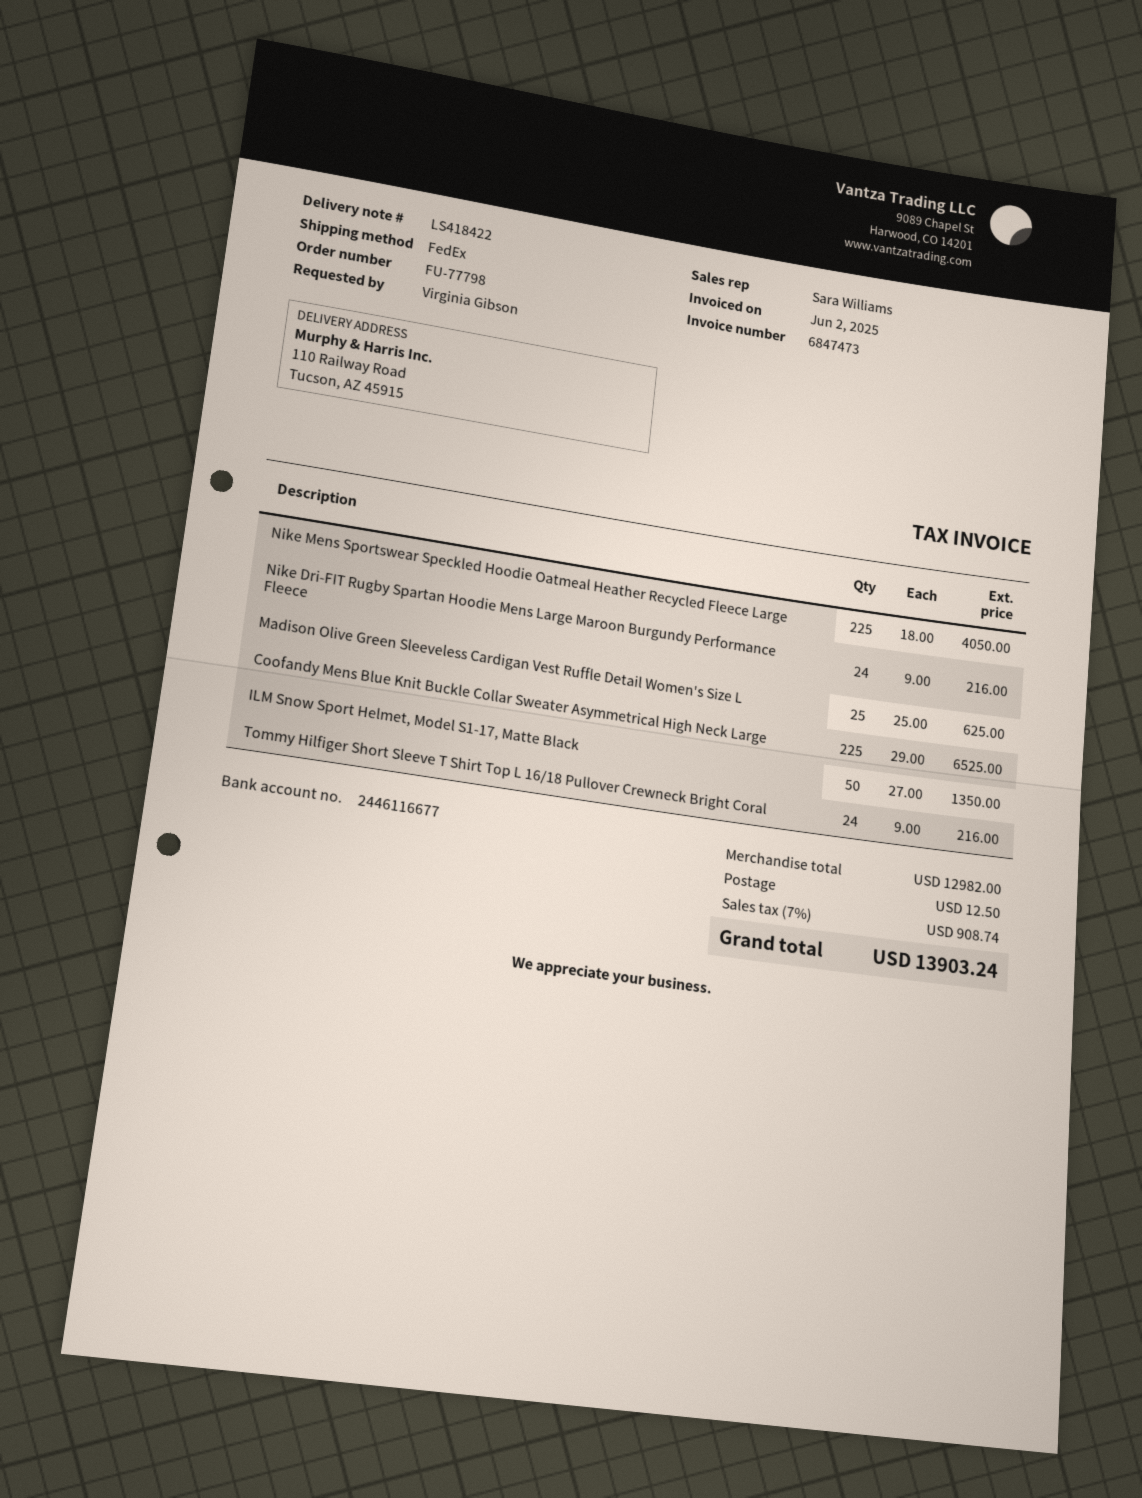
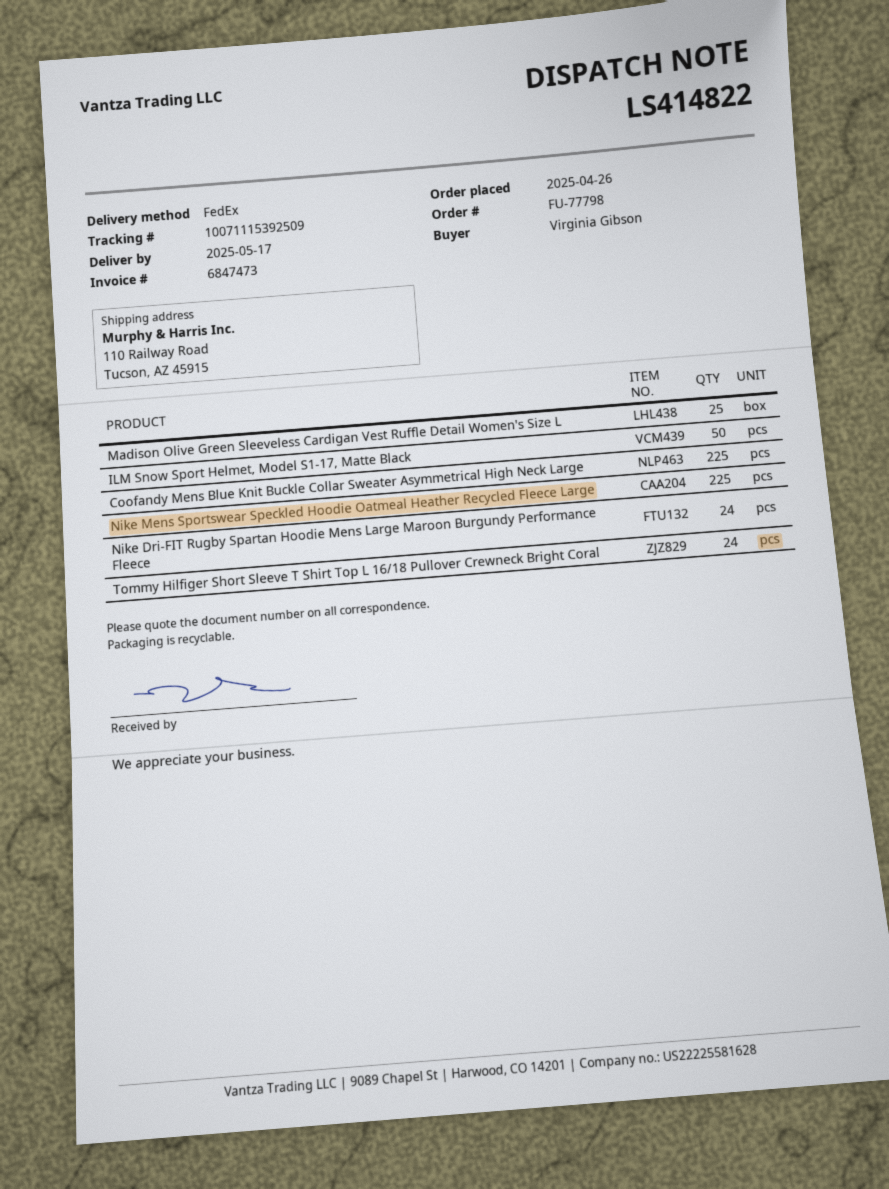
delivery note number: LS418422 -> LS414822

